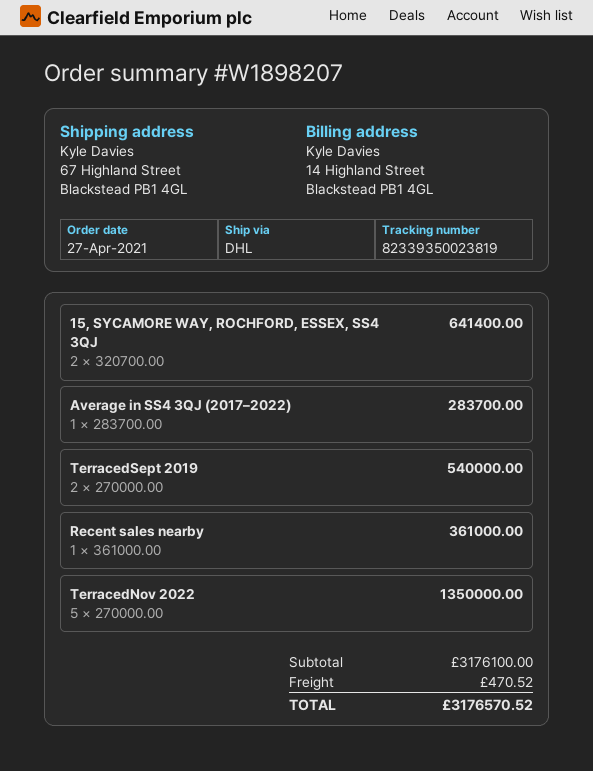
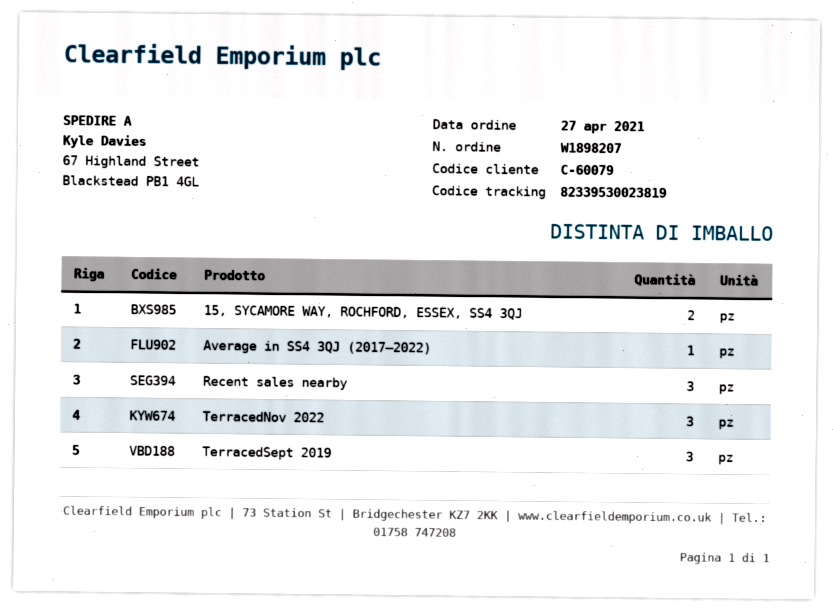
tracking number: 82339350023819 -> 82339530023819
TerracedSept 2019: 2 -> 3
Recent sales nearby: 1 -> 3
TerracedNov 2022: 5 -> 3

